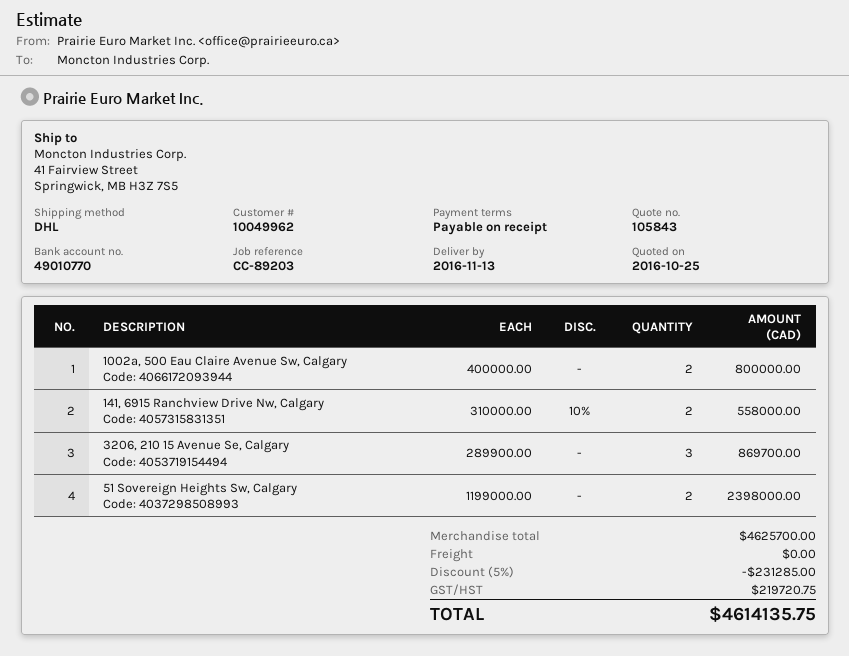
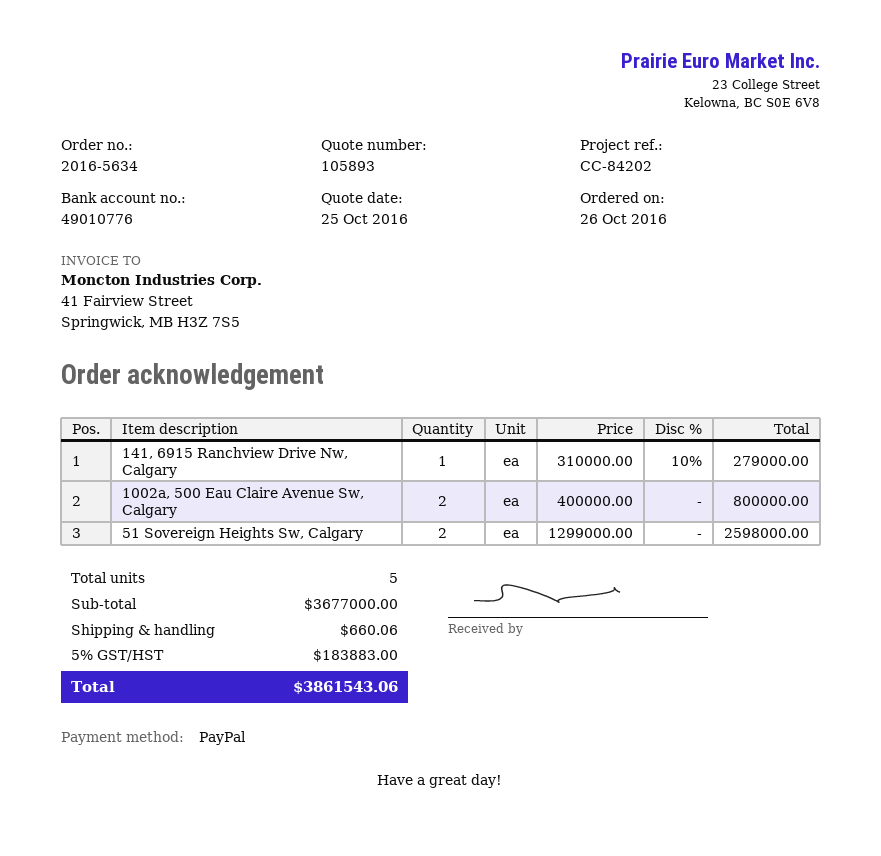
quote number: 105843 -> 105893
reference: CC-89203 -> CC-84202
bank account: 49010770 -> 49010776
141, 6915 Ranchview Drive Nw, Calgary: 2 x 310000.00 - 10% = 558000.00 -> 1 x 310000.00 - 10% = 279000.00
3206, 210 15 Avenue Se, Calgary: 3 x 289900.00 = 869700.00 -> none
51 Sovereign Heights Sw, Calgary: 2 x 1199000.00 = 2398000.00 -> 2 x 1299000.00 = 2598000.00
subtotal: 4625700.00 -> 3677000.00
discount: 5% = 231285.00 -> none
shipping: 0.00 -> 660.06
tax: 219720.75 -> 183883.00
total: 4614135.75 -> 3861543.06

